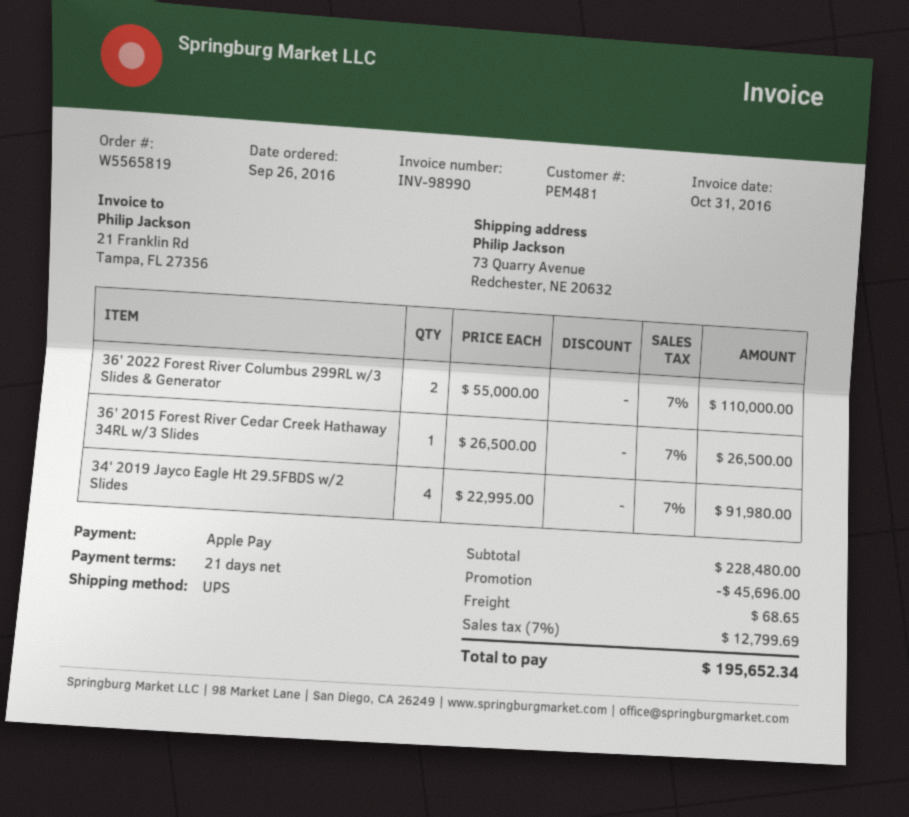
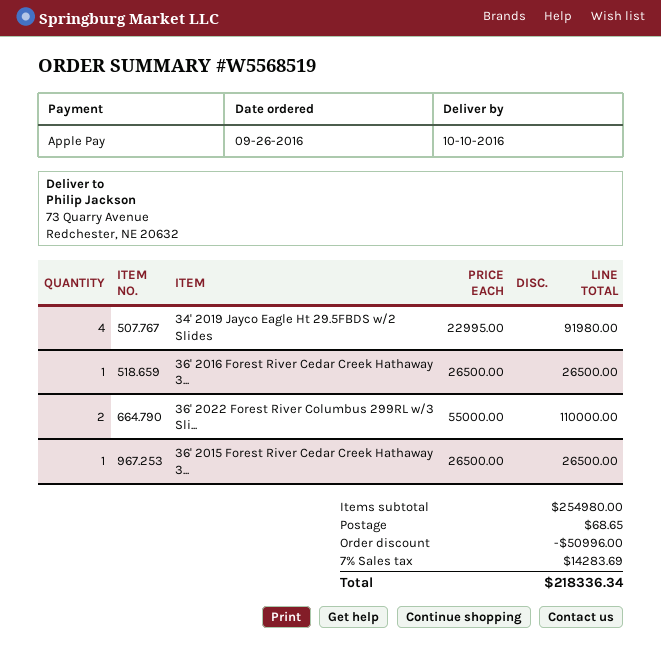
order number: W5565819 -> W5568519
36' 2016 Forest River Cedar Creek Hathaway 3...: none -> 1 x 26500.00 = 26500.00
subtotal: 228480.00 -> 254980.00
discount: 45696.00 -> 50996.00
tax: 7% = 12799.69 -> 7% = 14283.69
total: 195652.34 -> 218336.34

